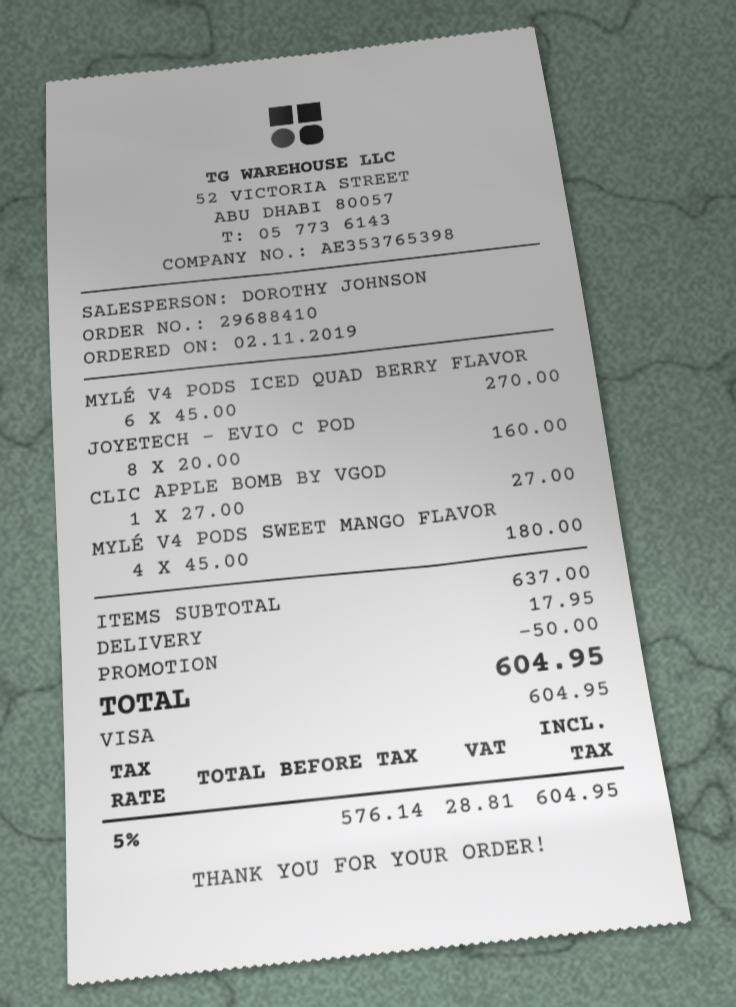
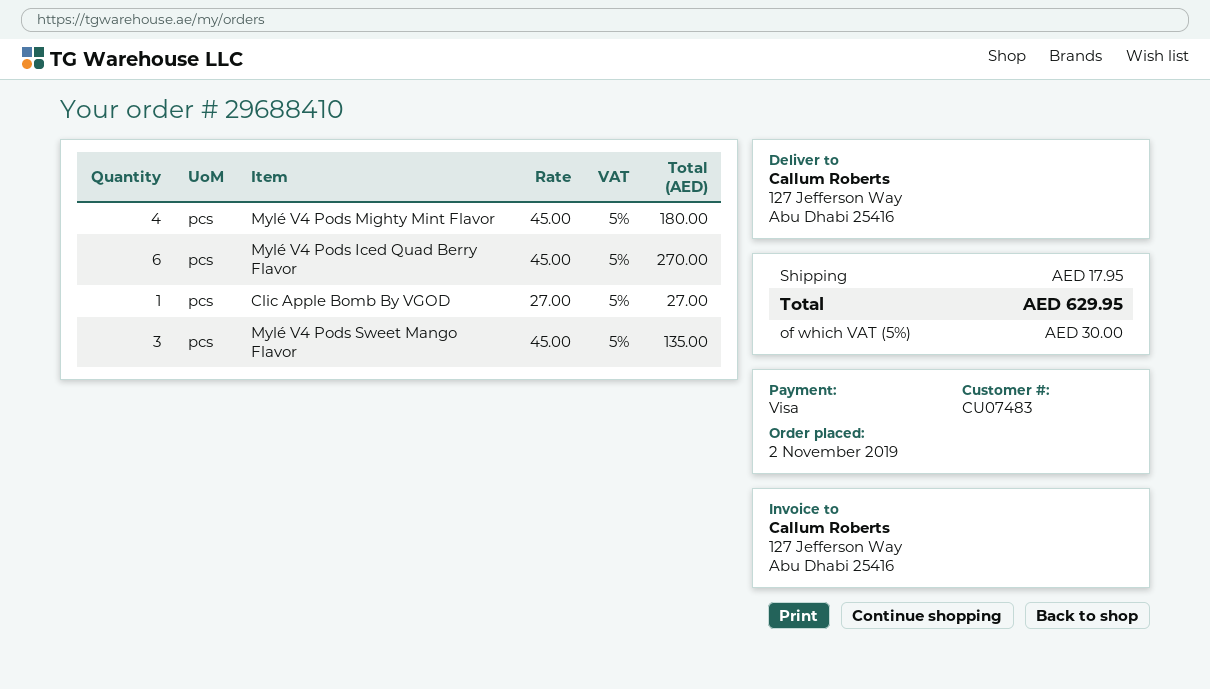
JOYETECH - EVIO C POD: 8 x 20.00 = 160.00 -> none
MYLÉ V4 PODS SWEET MANGO FLAVOR: 4 x 45.00 = 180.00 -> 3 x 45.00 = 135.00
Mylé V4 Pods Mighty Mint Flavor: none -> 4 x 45.00 = 180.00
discount: 50.00 -> none
tax: 5% = 28.81 -> 5% = 30.00
total: 604.95 -> 629.95

